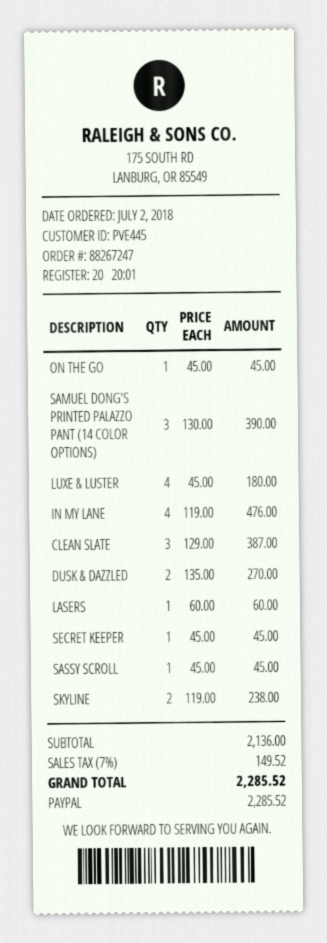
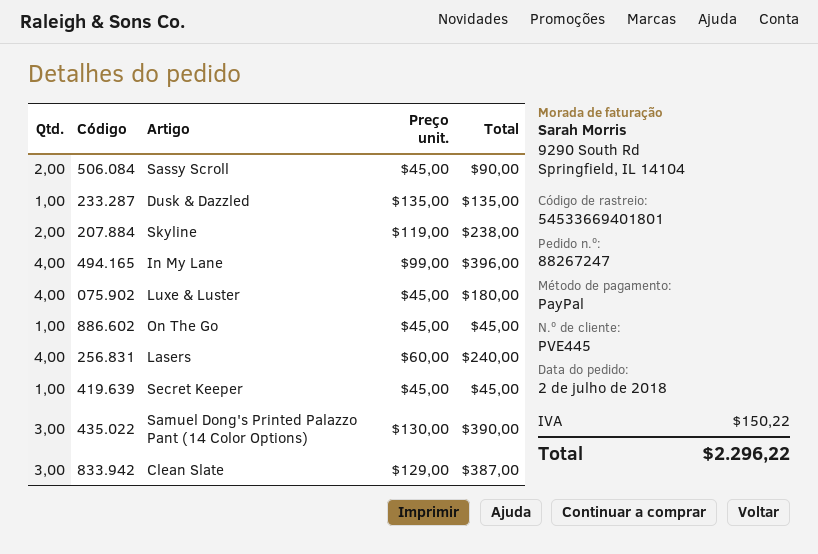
IN MY LANE: 4 x 119.00 = 476.00 -> 4 x 99.00 = 396.00
DUSK & DAZZLED: 2 x 135.00 = 270.00 -> 1 x 135.00 = 135.00
LASERS: 1 x 60.00 = 60.00 -> 4 x 60.00 = 240.00
SASSY SCROLL: 1 x 45.00 = 45.00 -> 2 x 45.00 = 90.00
tax: 149.52 -> 150.22
total: 2285.52 -> 2296.22

